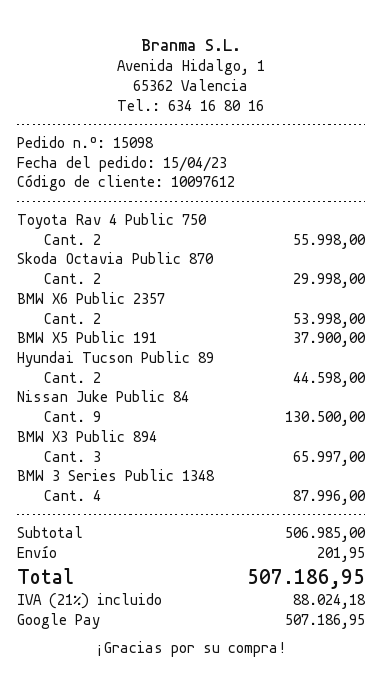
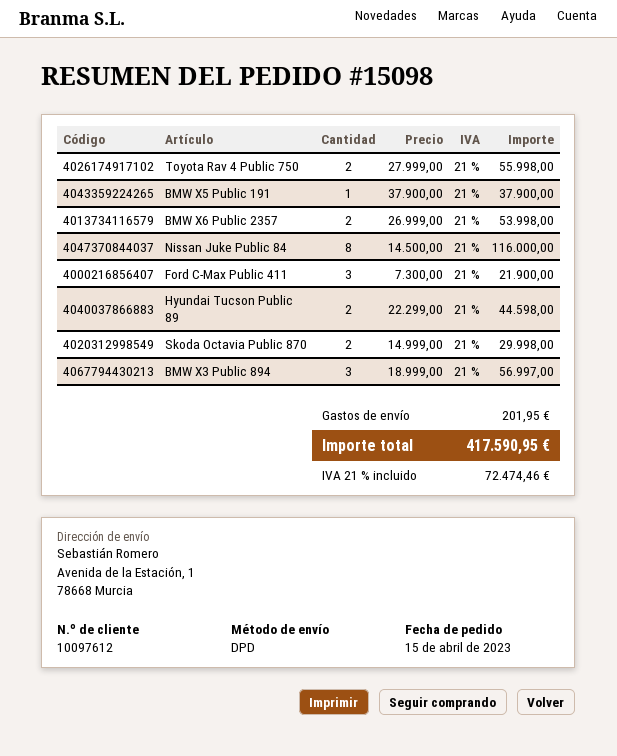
Nissan Juke Public 84: 9 for 130500.00 -> 8 for 116000.00
BMW X3 Public 894: 3 for 65997.00 -> 3 for 56997.00
BMW 3 Series Public 1348: 4 for 87996.00 -> none
Ford C-Max Public 411: none -> 3 for 21900.00
tax: 21% = 88024.18 -> 21% = 72474.46
total: 507186.95 -> 417590.95

